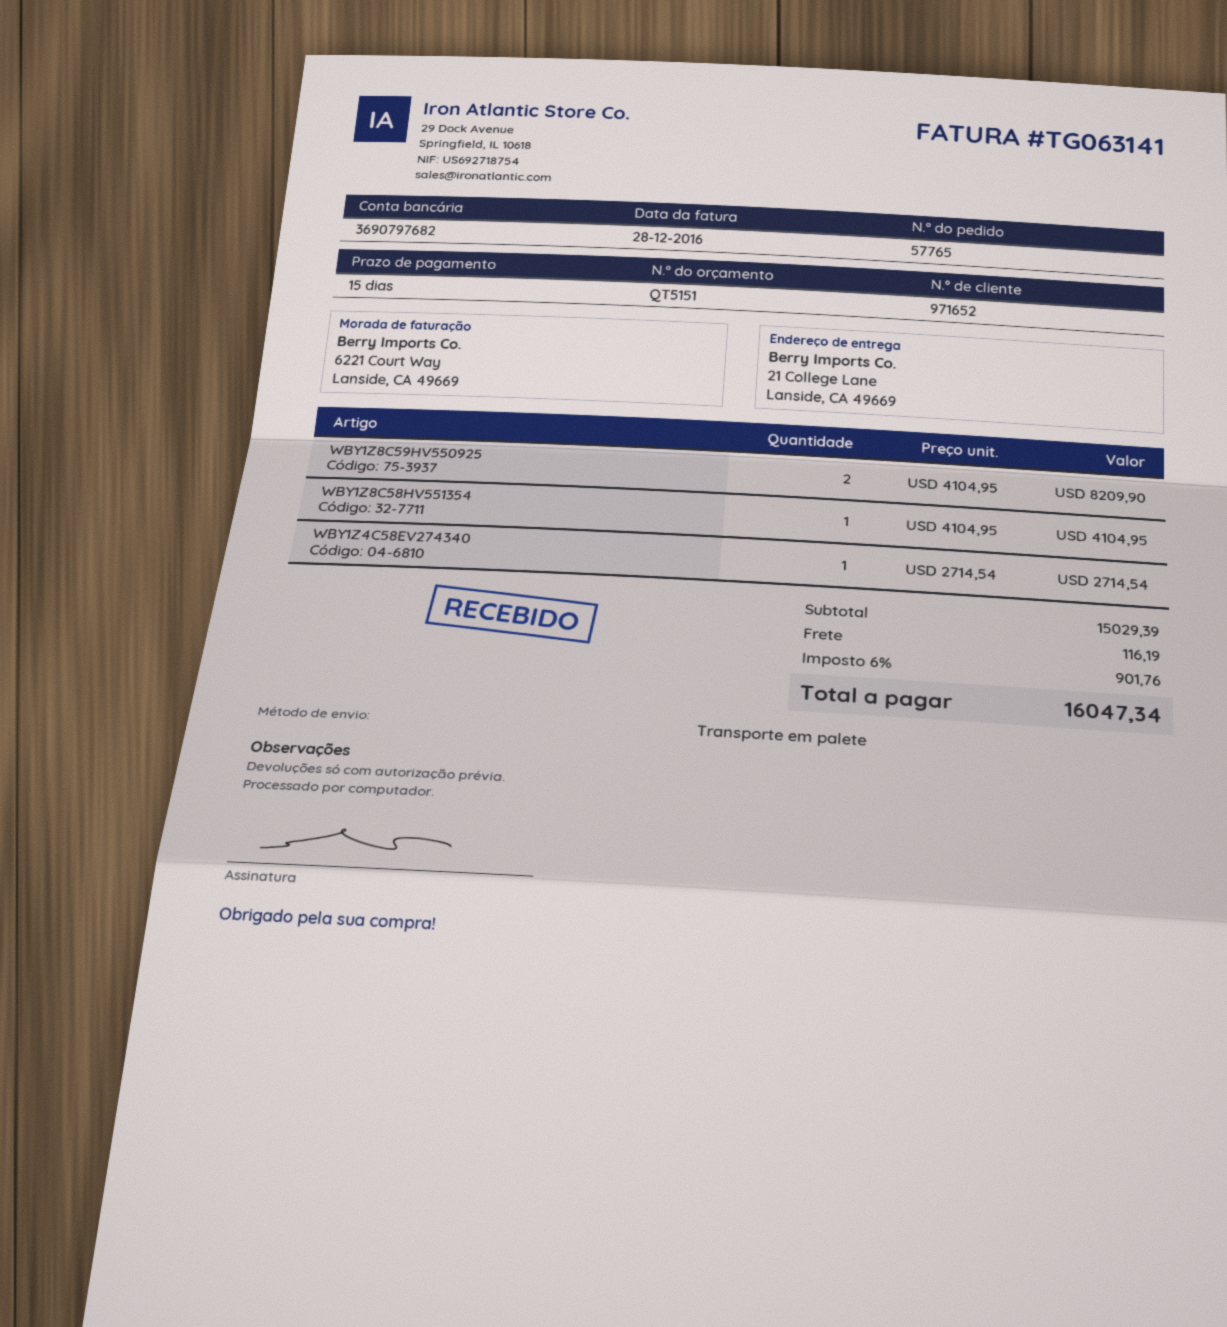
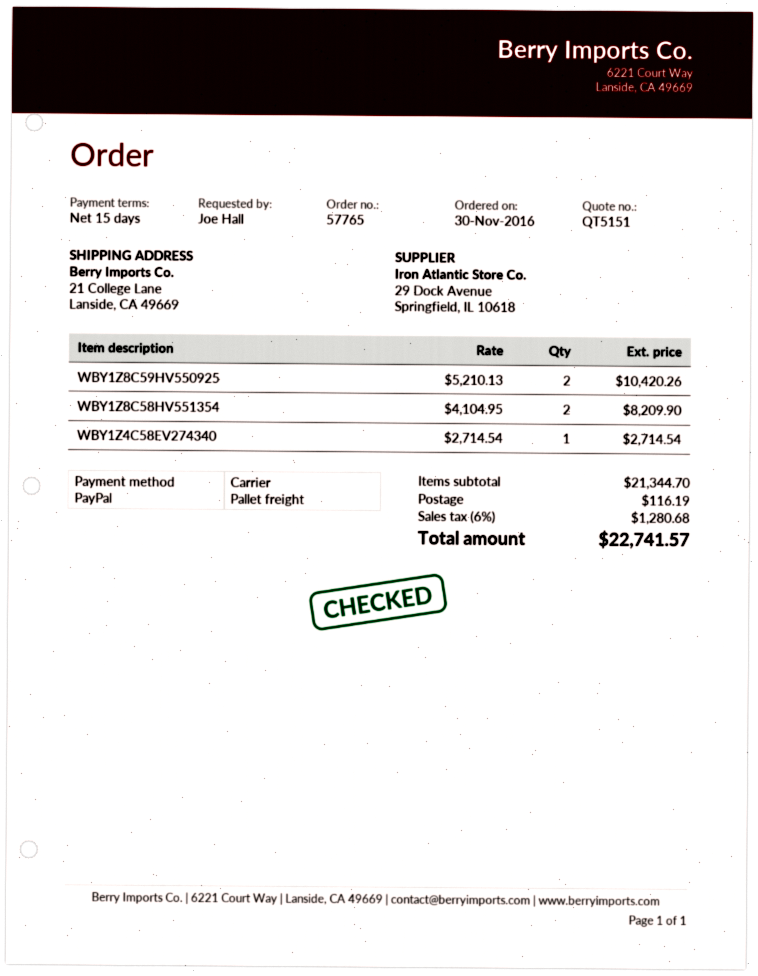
WBY1Z8C59HV550925: 2 x 4104.95 = 8209.90 -> 2 x 5210.13 = 10420.26
WBY1Z8C58HV551354: 1 x 4104.95 = 4104.95 -> 2 x 4104.95 = 8209.90
subtotal: 15029.39 -> 21344.70
tax: 6% = 901.76 -> 6% = 1280.68
total: 16047.34 -> 22741.57

